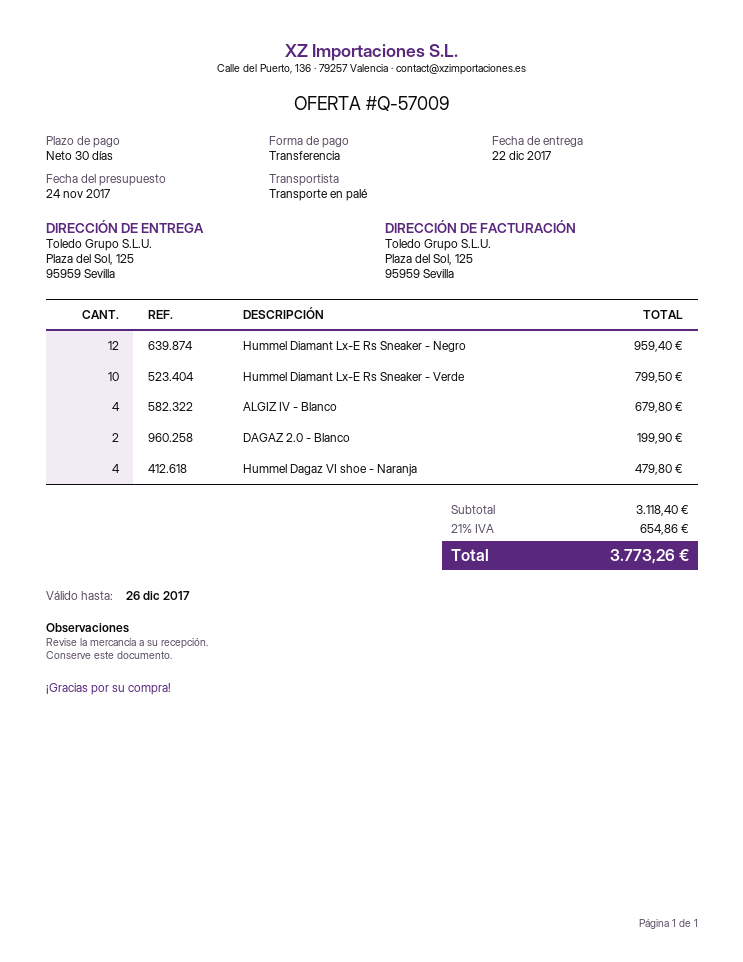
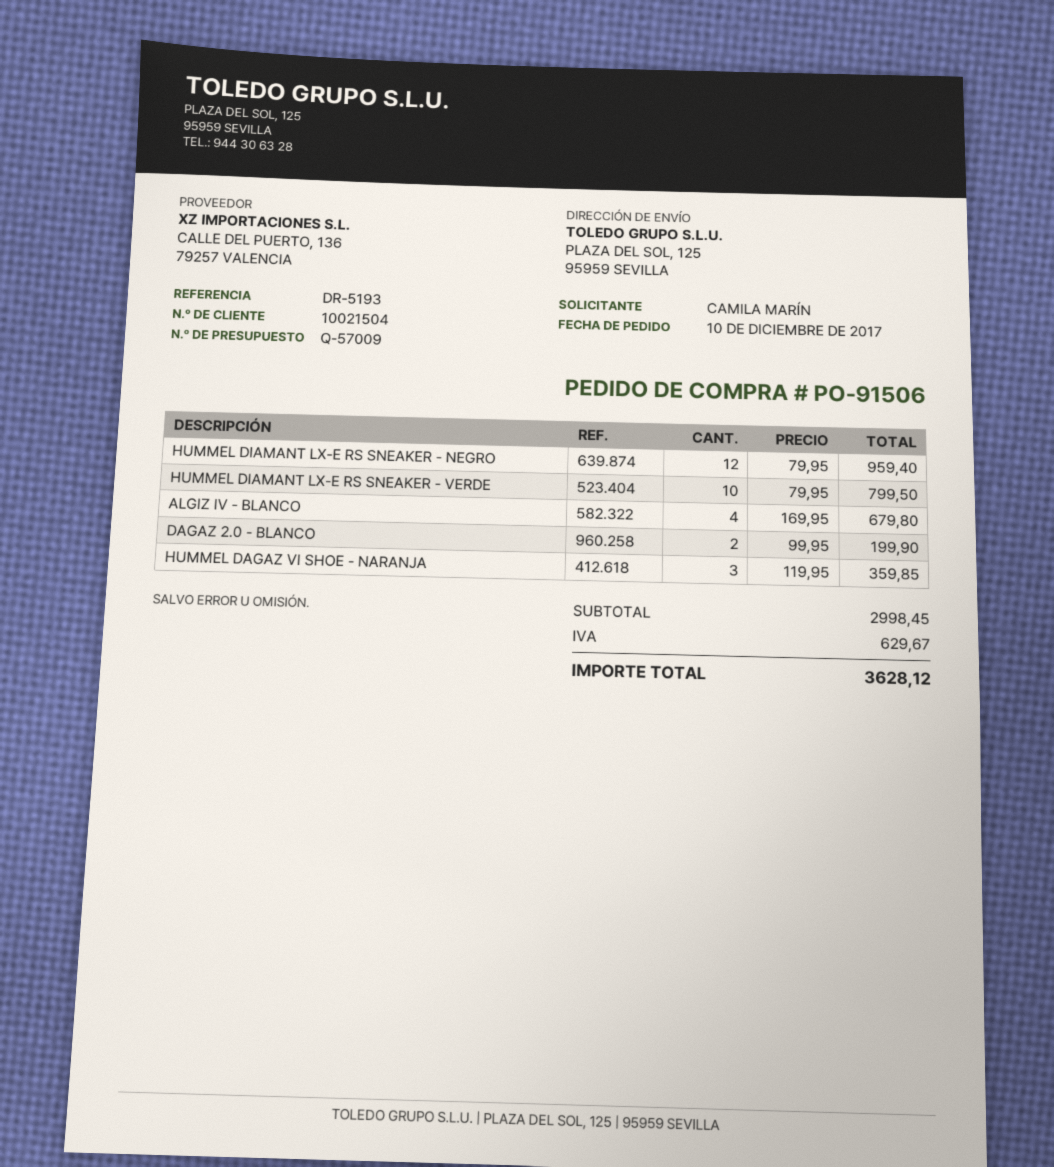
Hummel Dagaz VI shoe - Naranja: 4 for 479.80 -> 3 for 359.85
subtotal: 3118.40 -> 2998.45
tax: 654.86 -> 629.67
total: 3773.26 -> 3628.12

